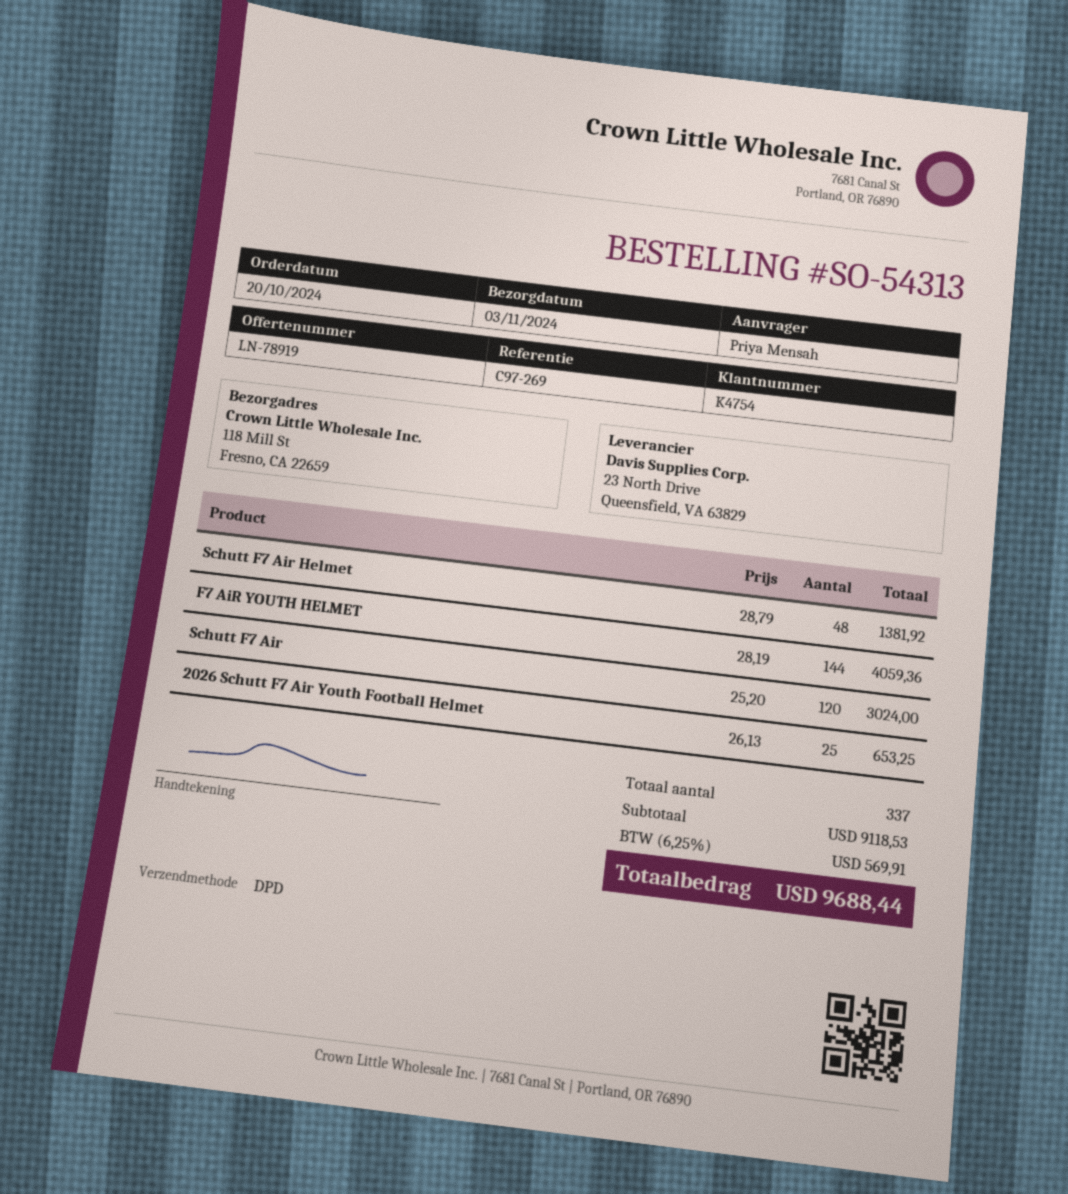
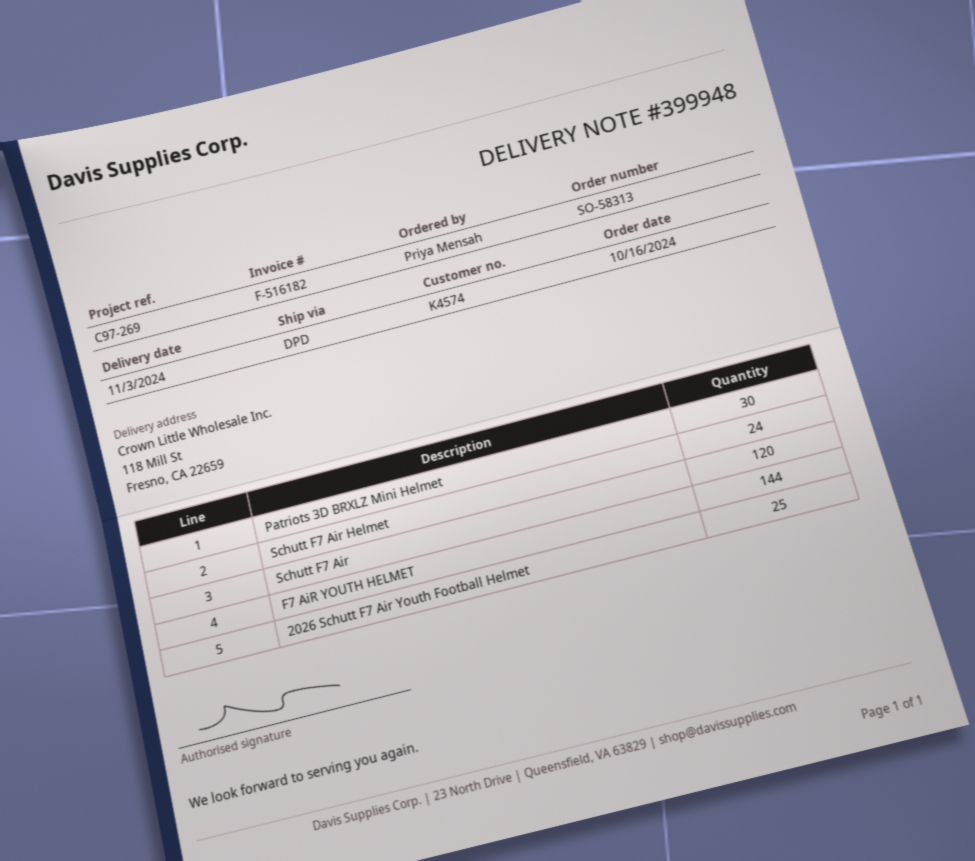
order number: SO-54313 -> SO-58313
order date: 2024-10-20 -> 2024-10-16
customer number: K4754 -> K4574
Schutt F7 Air Helmet: 48 -> 24
Patriots 3D BRXLZ Mini Helmet: none -> 30

